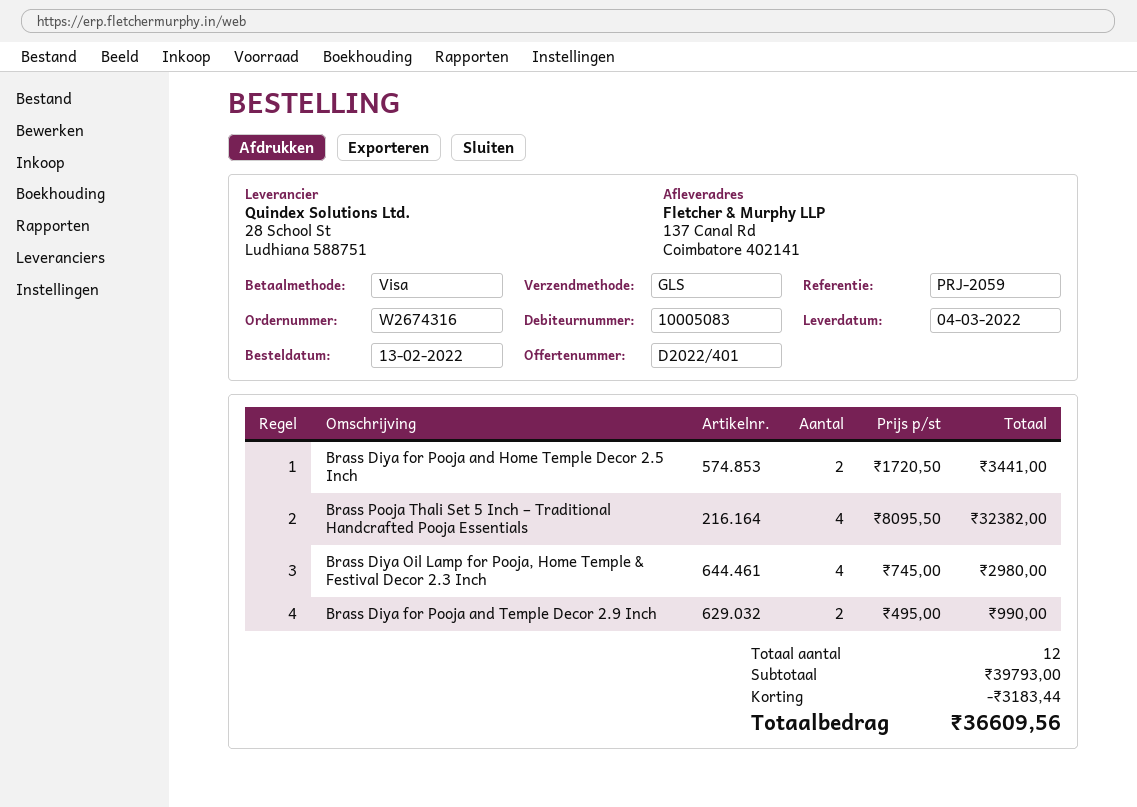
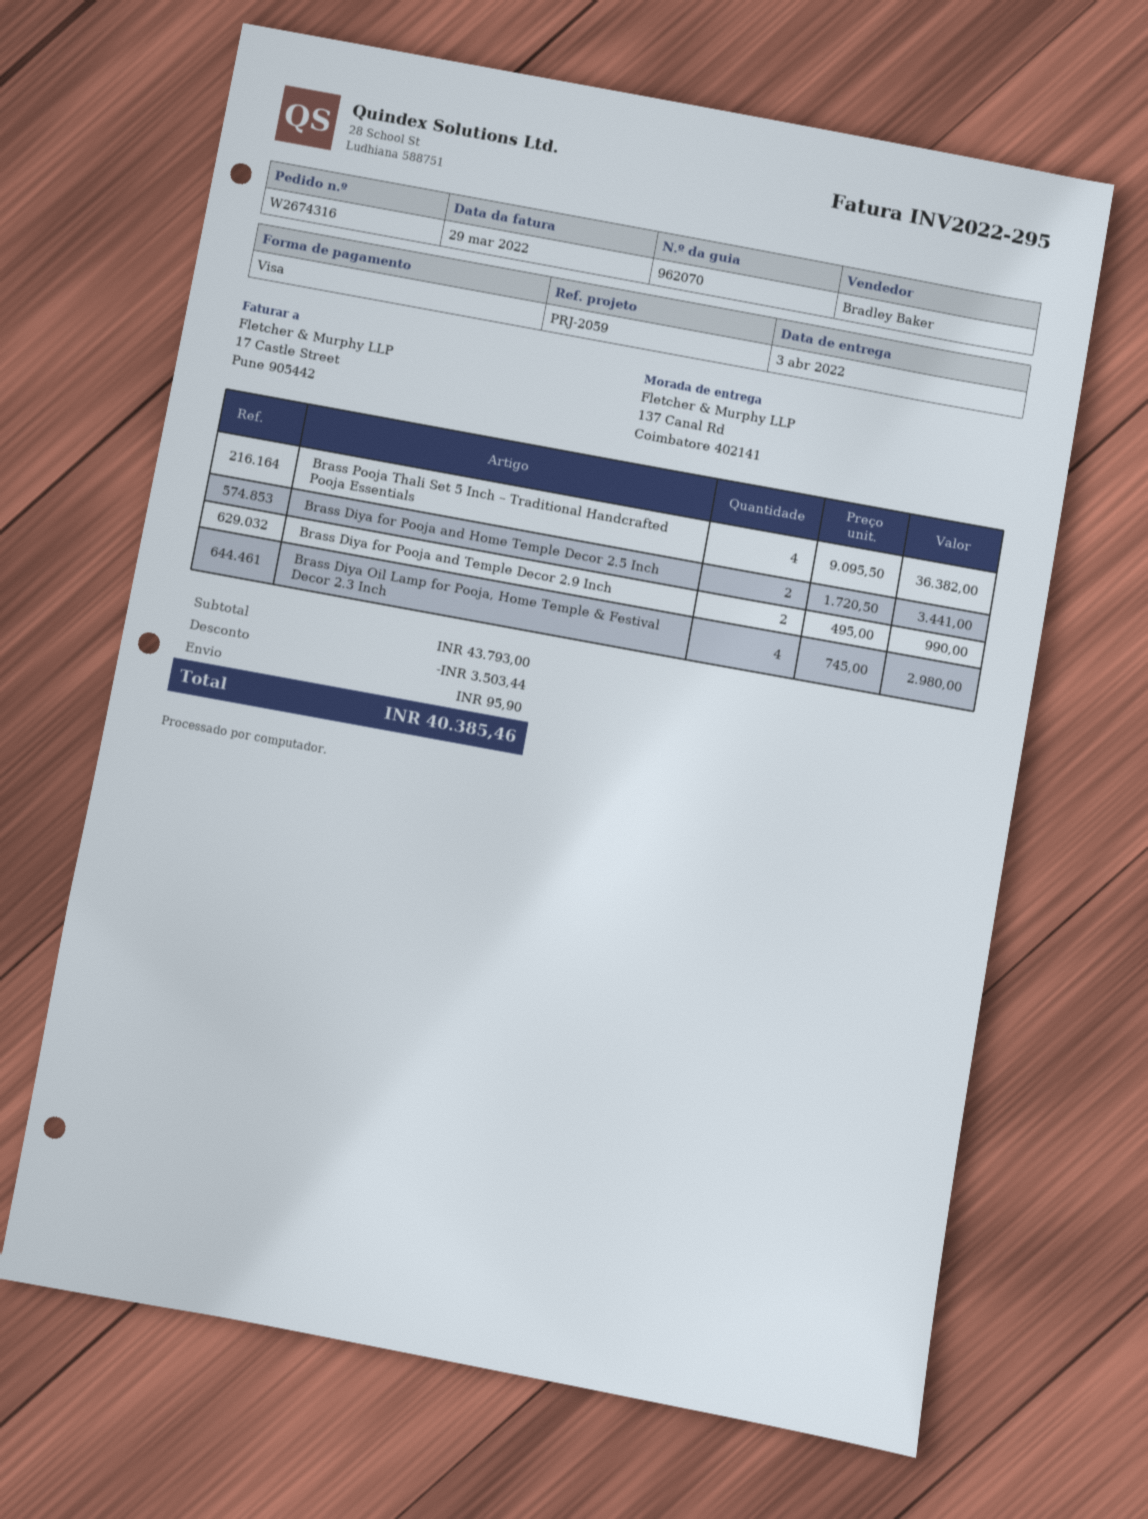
delivery date: 2022-03-04 -> 2022-04-03
Brass Pooja Thali Set 5 Inch – Traditional Handcrafted Pooja Essentials: 4 x 8095.50 = 32382.00 -> 4 x 9095.50 = 36382.00
subtotal: 39793.00 -> 43793.00
discount: 3183.44 -> 3503.44
shipping: none -> 95.90
total: 36609.56 -> 40385.46

